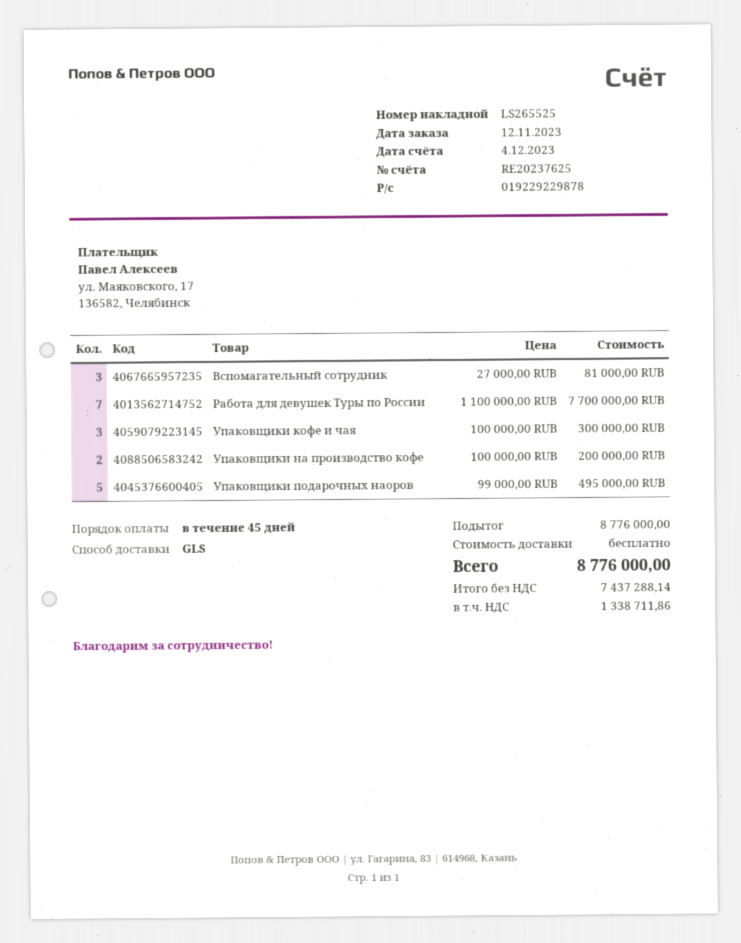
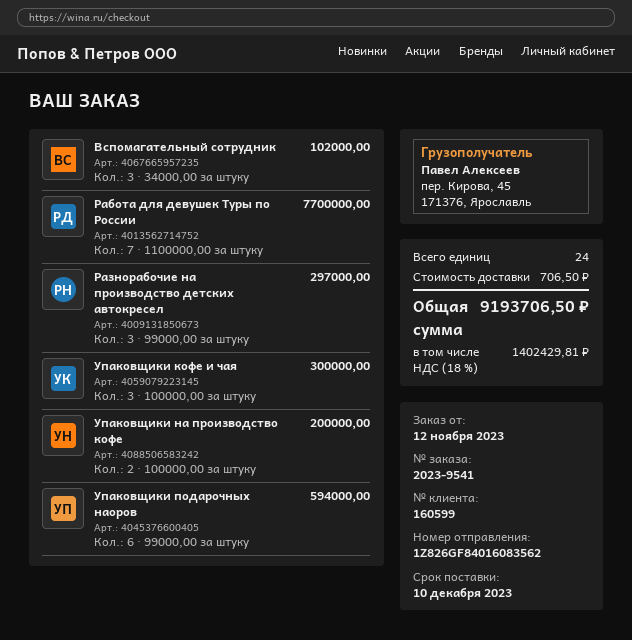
Вспомагательный сотрудник: 3 x 27000.00 = 81000.00 -> 3 x 34000.00 = 102000.00
Упаковщики подарочных наоров: 5 x 99000.00 = 495000.00 -> 6 x 99000.00 = 594000.00
Разнорабочие на производство детских автокресел: none -> 3 x 99000.00 = 297000.00
shipping: 0.00 -> 706.50
tax: 1338711.86 -> 1402429.81
total: 8776000.00 -> 9193706.50

